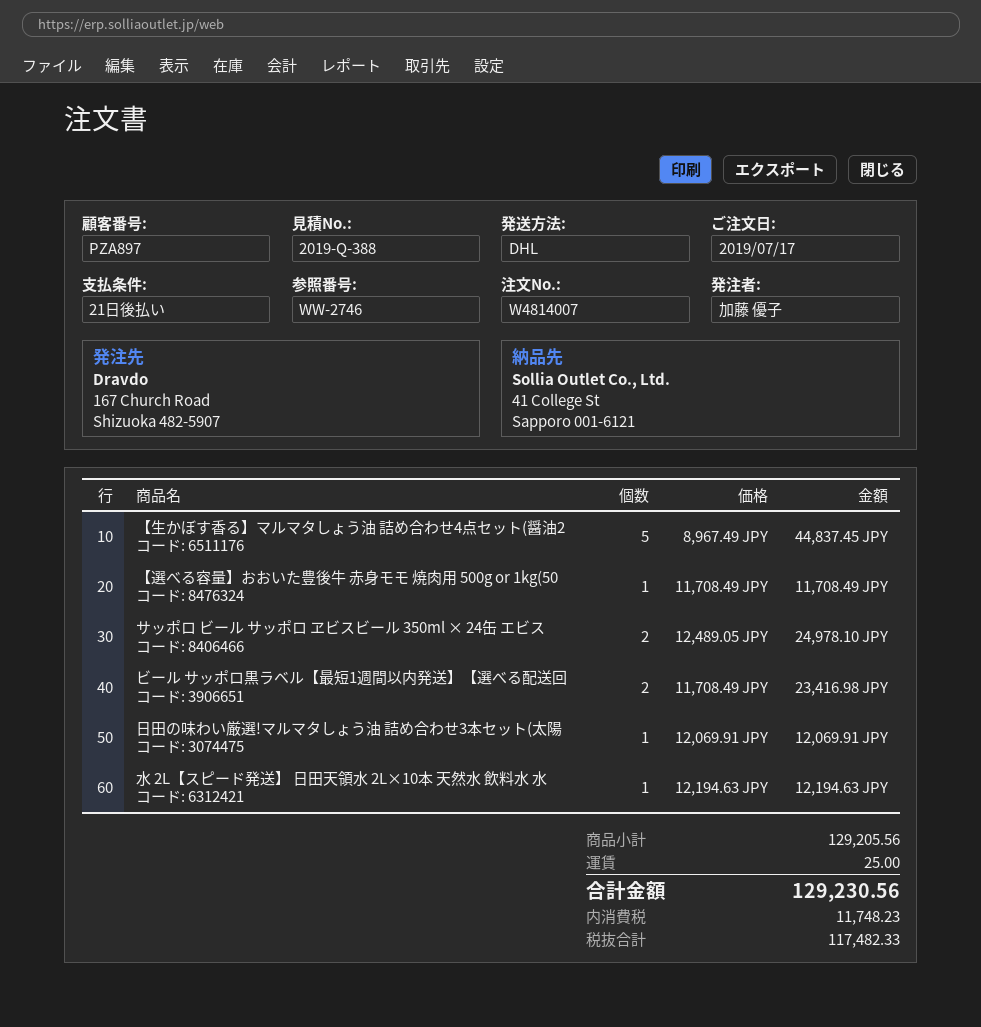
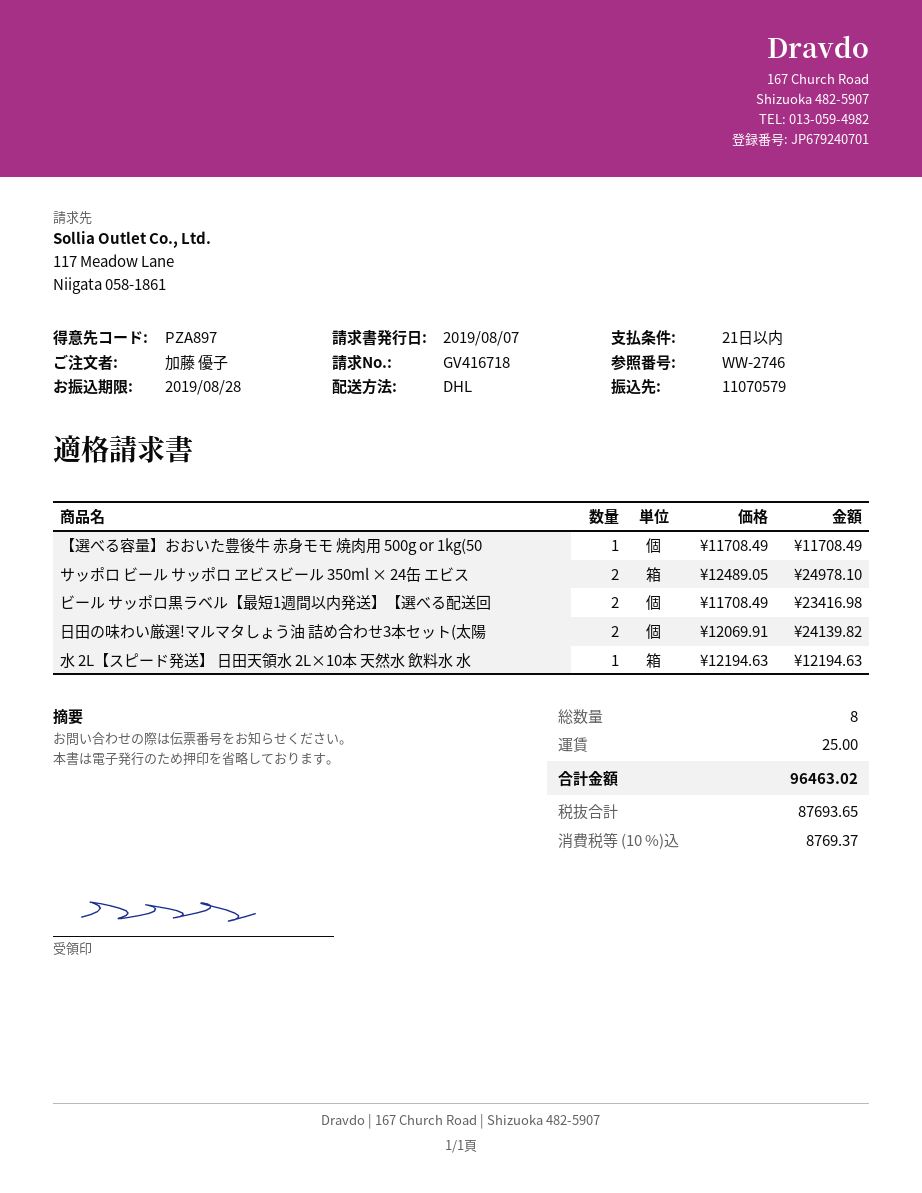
【生かぼす香る】マルマタしょう油 詰め合わせ4点セット(醤油2: 5 x 8967.49 = 44837.45 -> none
日田の味わい厳選!マルマタしょう油 詰め合わせ3本セット(太陽: 1 x 12069.91 = 12069.91 -> 2 x 12069.91 = 24139.82
net: 117482.33 -> 87693.65
tax: 11748.23 -> 8769.37
total: 129230.56 -> 96463.02

